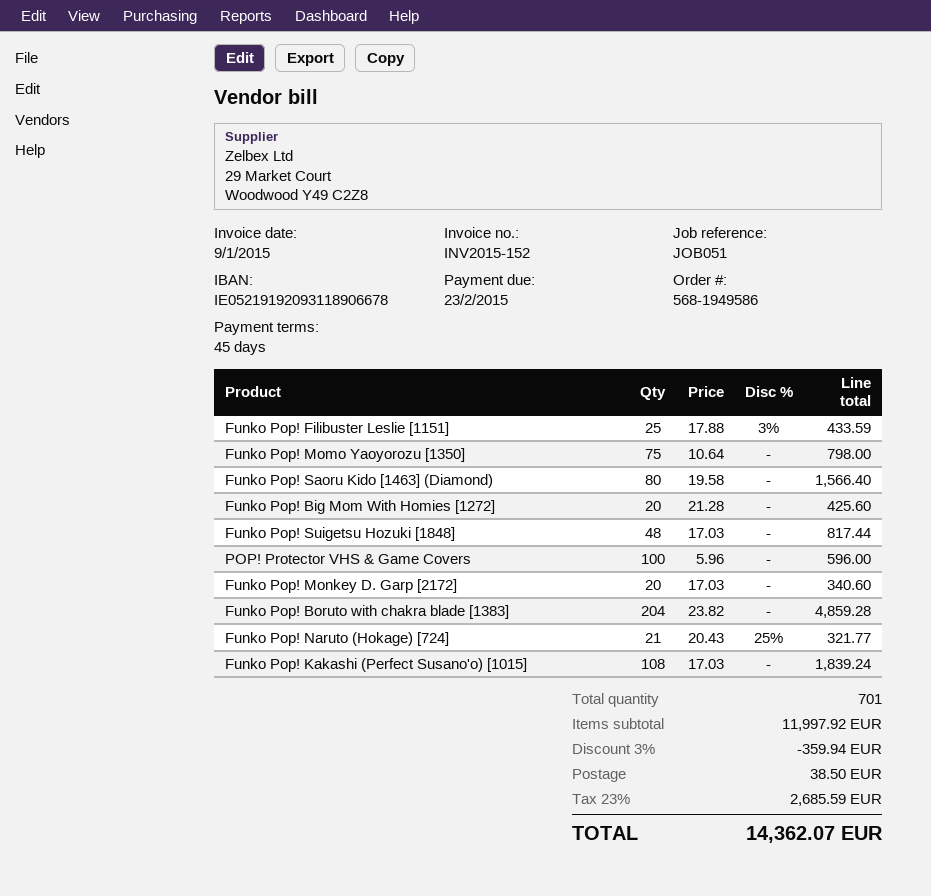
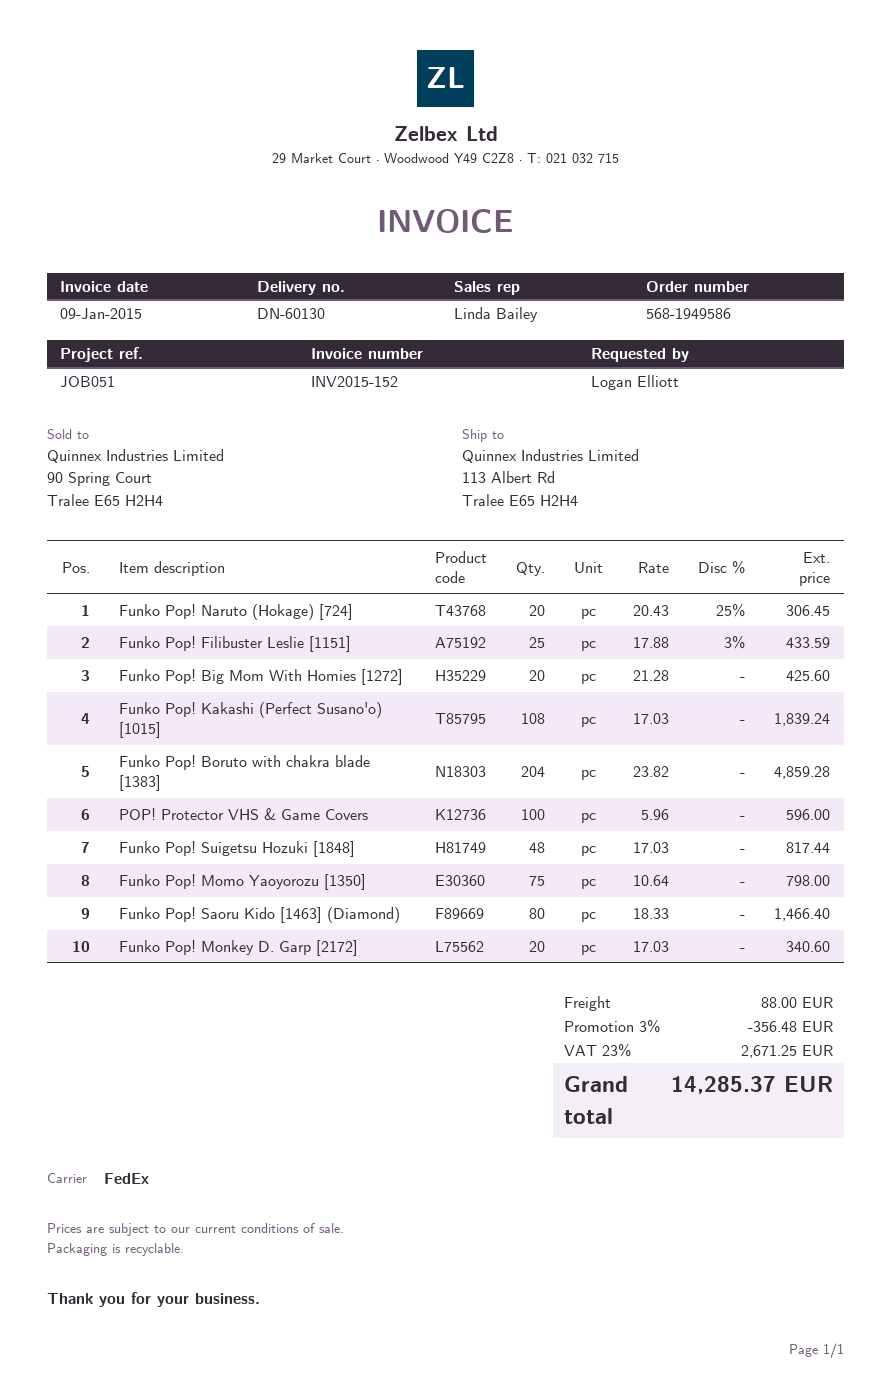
Funko Pop! Saoru Kido [1463] (Diamond): 80 x 19.58 = 1566.40 -> 80 x 18.33 = 1466.40
Funko Pop! Naruto (Hokage) [724]: 21 x 20.43 - 25% = 321.77 -> 20 x 20.43 - 25% = 306.45
discount: 3% = 359.94 -> 3% = 356.48
shipping: 38.50 -> 88.00
tax: 23% = 2685.59 -> 23% = 2671.25
total: 14362.07 -> 14285.37

